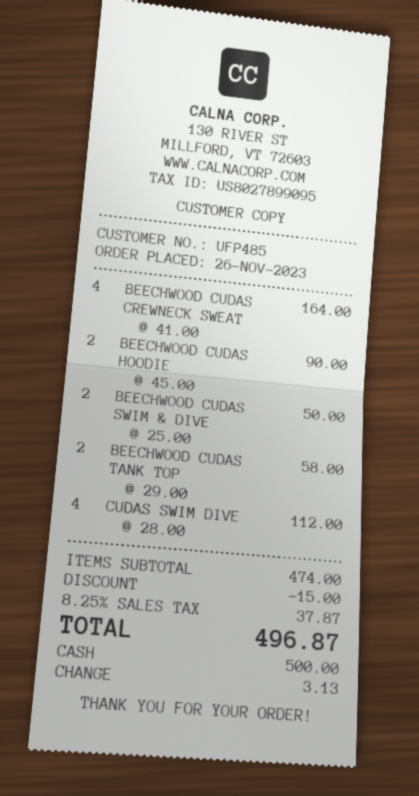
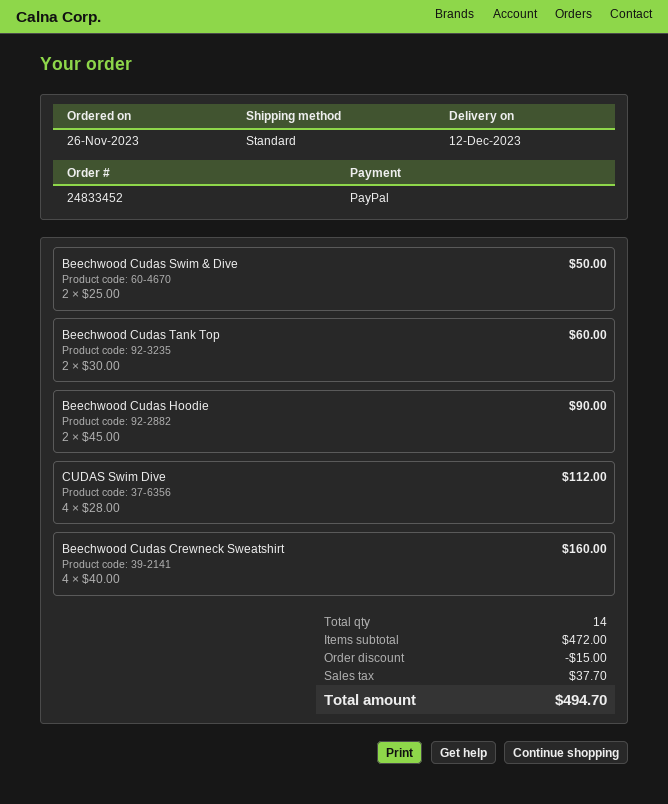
payment method: cash -> PayPal
BEECHWOOD CUDAS CREWNECK SWEAT: 4 x 41.00 = 164.00 -> 4 x 40.00 = 160.00
BEECHWOOD CUDAS TANK TOP: 2 x 29.00 = 58.00 -> 2 x 30.00 = 60.00
subtotal: 474.00 -> 472.00
tax: 37.87 -> 37.70
total: 496.87 -> 494.70

